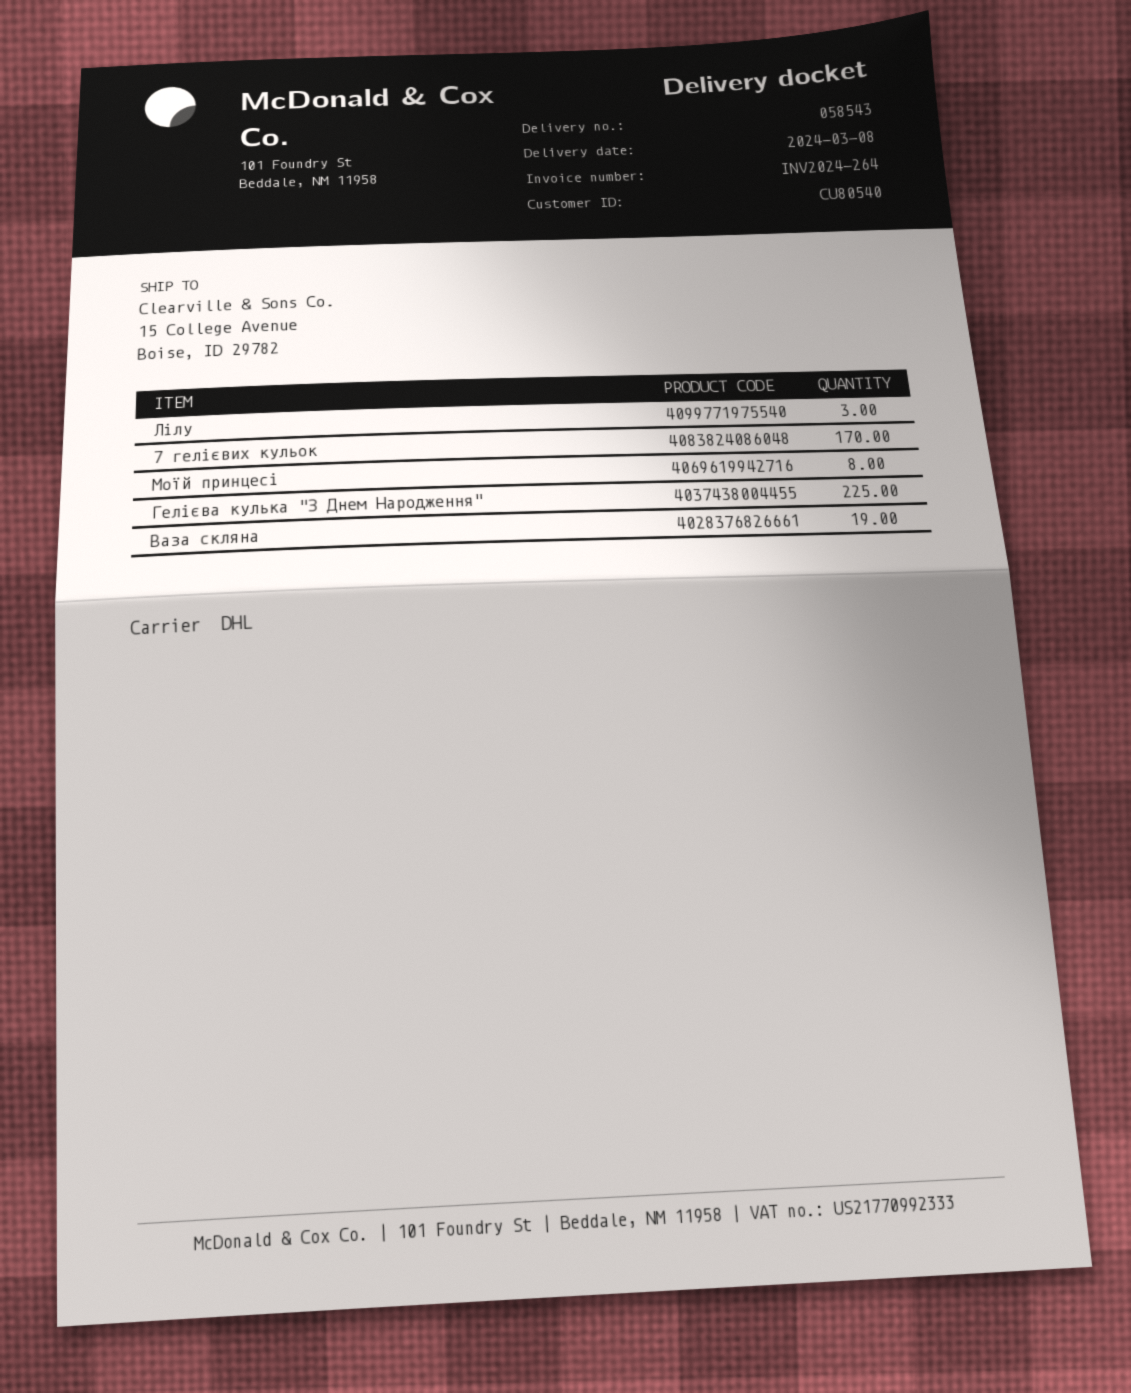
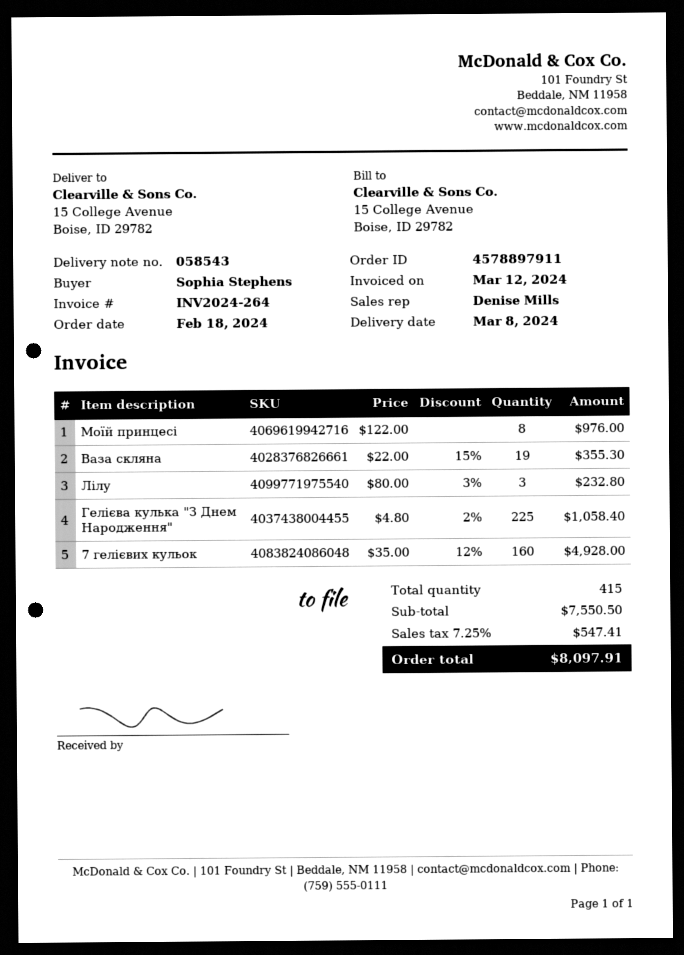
7 гелієвих кульок: 170 -> 160

